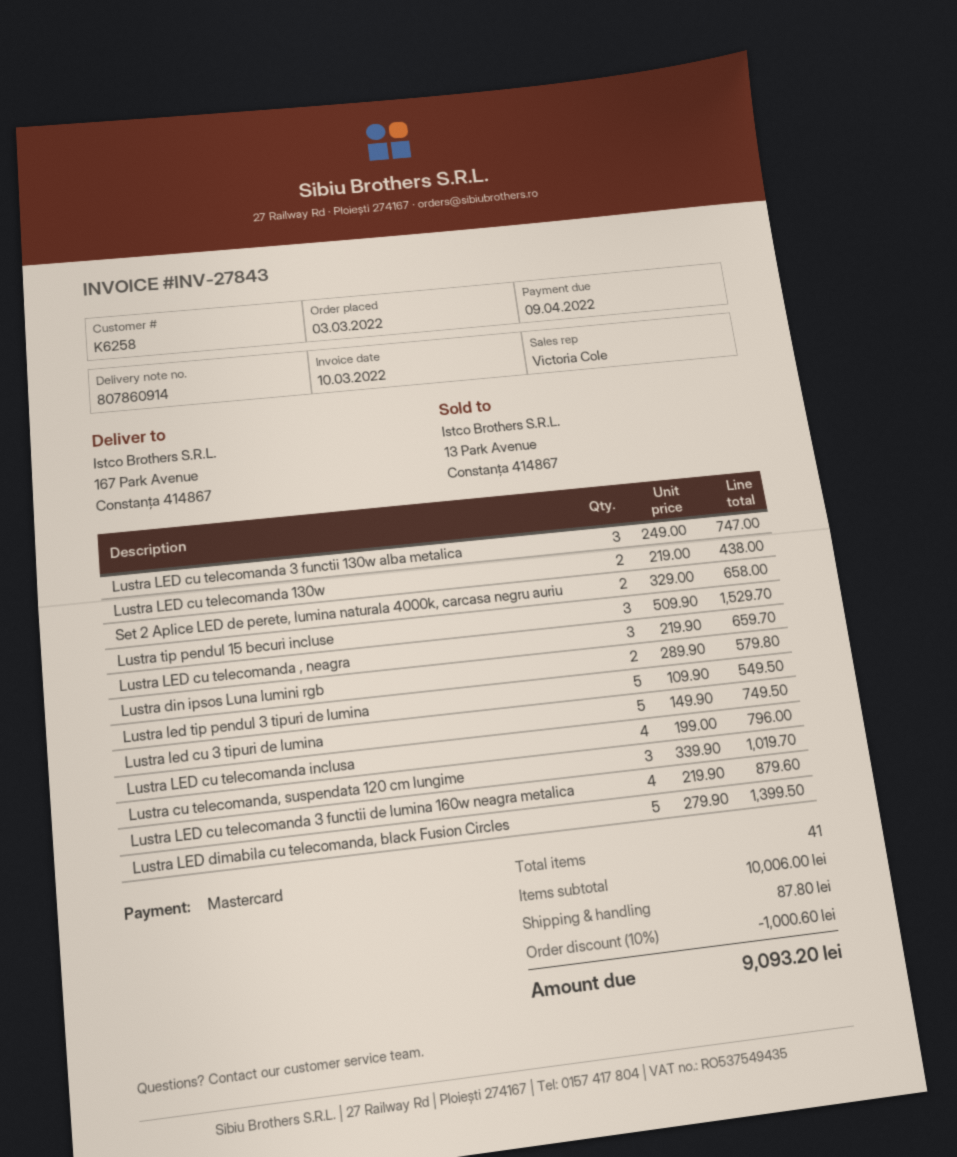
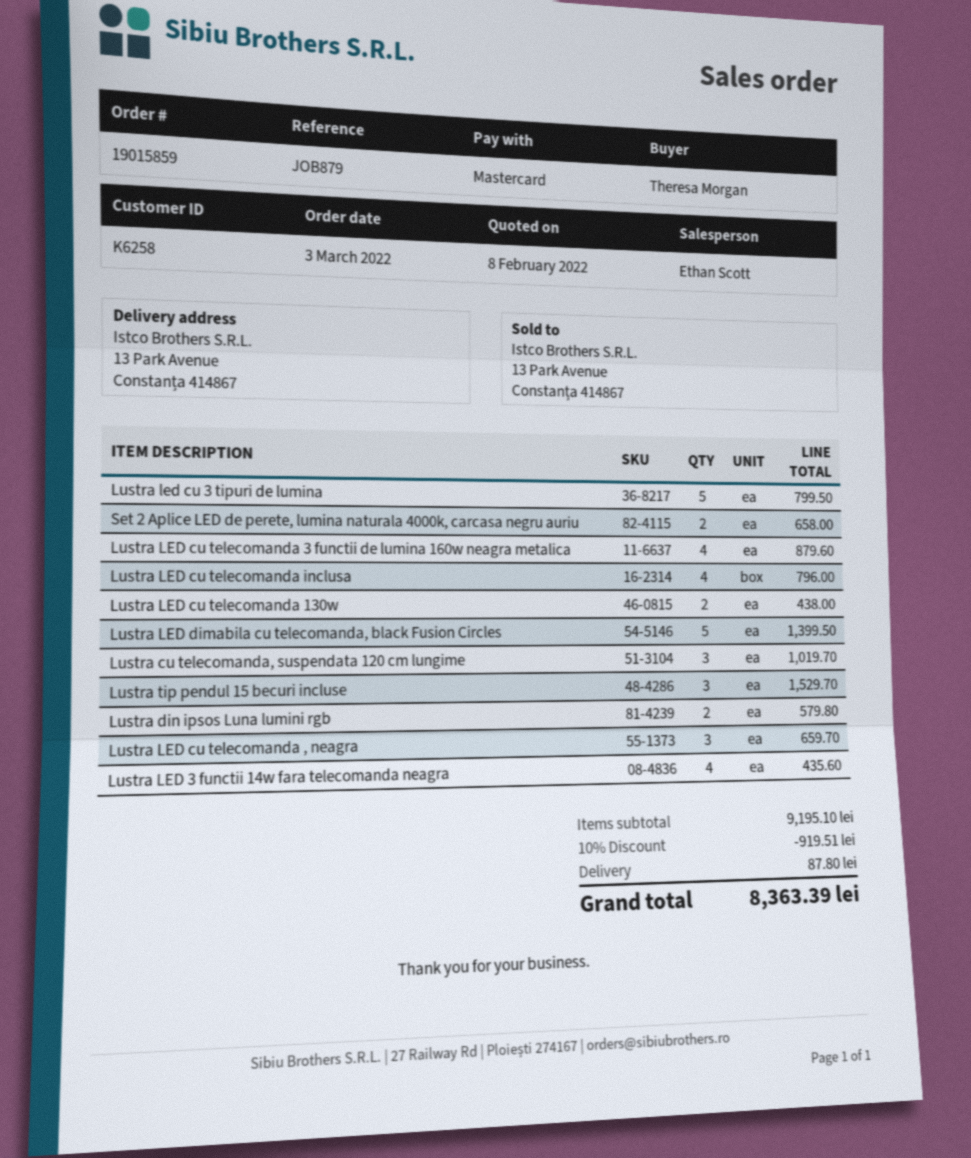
sales rep: Victoria Cole -> Ethan Scott
ship to: 167 Park Avenue, Constanța 414867 -> 13 Park Avenue, Constanța 414867
Lustra LED cu telecomanda 3 functii 130w alba metalica: 3 for 747.00 -> none
Lustra led tip pendul 3 tipuri de lumina: 5 for 549.50 -> none
Lustra led cu 3 tipuri de lumina: 5 for 749.50 -> 5 for 799.50
Lustra LED 3 functii 14w fara telecomanda neagra: none -> 4 for 435.60
subtotal: 10006.00 -> 9195.10
discount: 10% = 1000.60 -> 10% = 919.51
total: 9093.20 -> 8363.39

